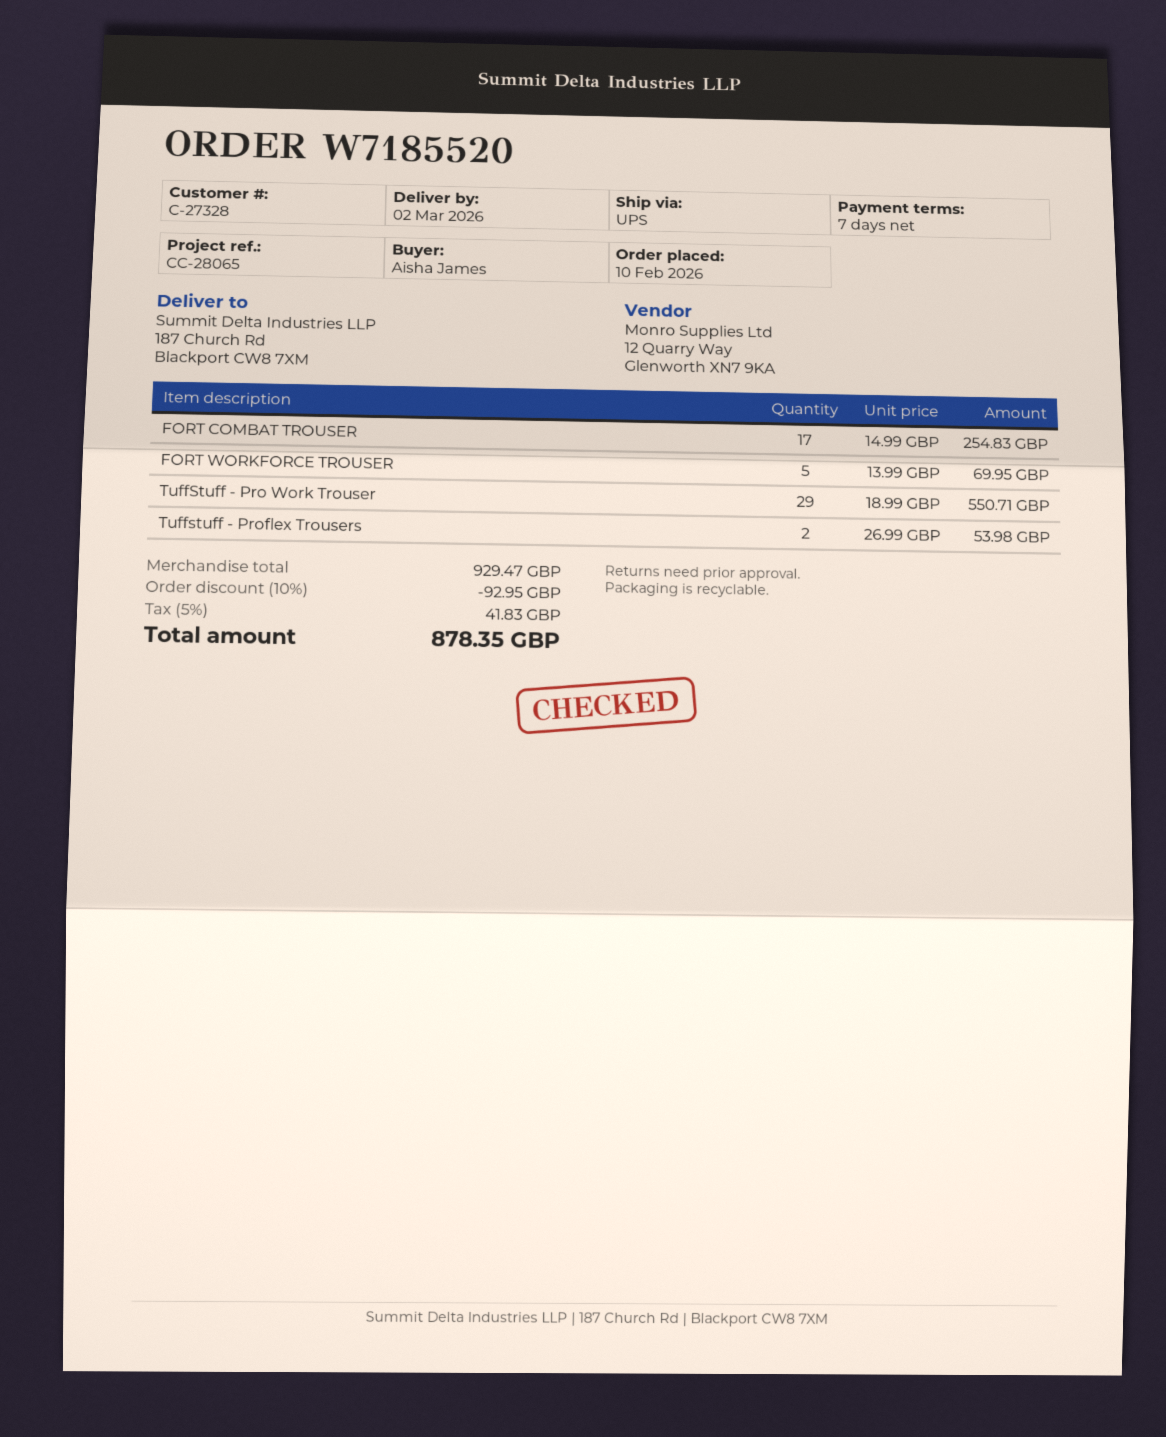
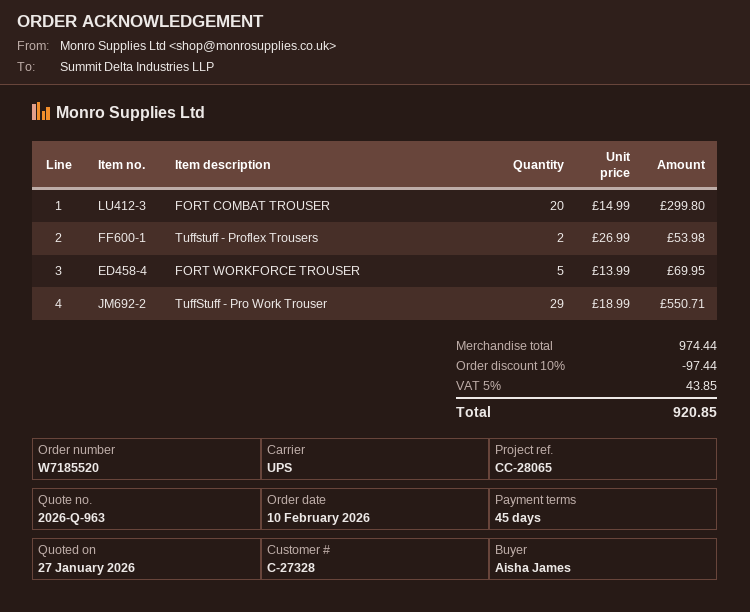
payment terms: 7 days -> 45 days
FORT COMBAT TROUSER: 17 x 14.99 = 254.83 -> 20 x 14.99 = 299.80
subtotal: 929.47 -> 974.44
discount: 10% = 92.95 -> 10% = 97.44
tax: 5% = 41.83 -> 5% = 43.85
total: 878.35 -> 920.85

